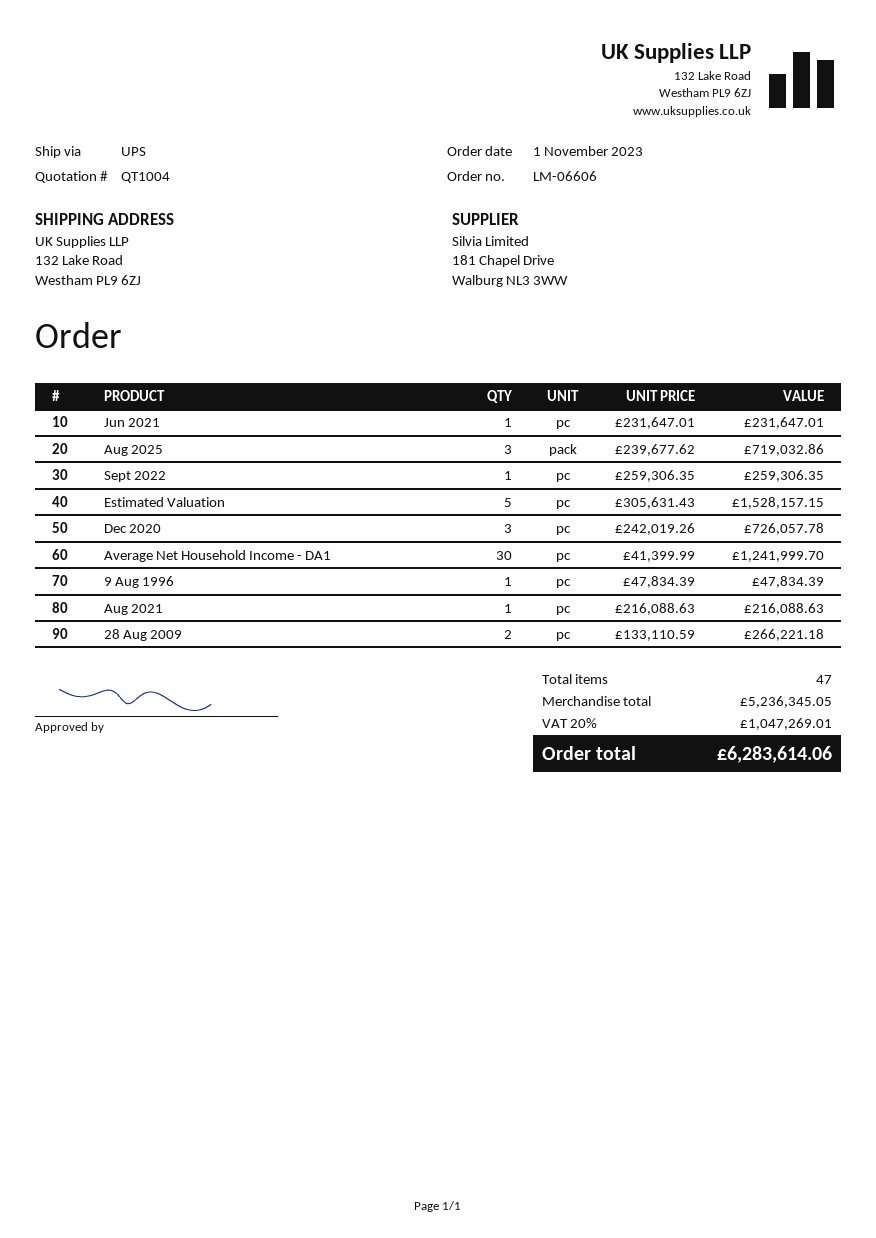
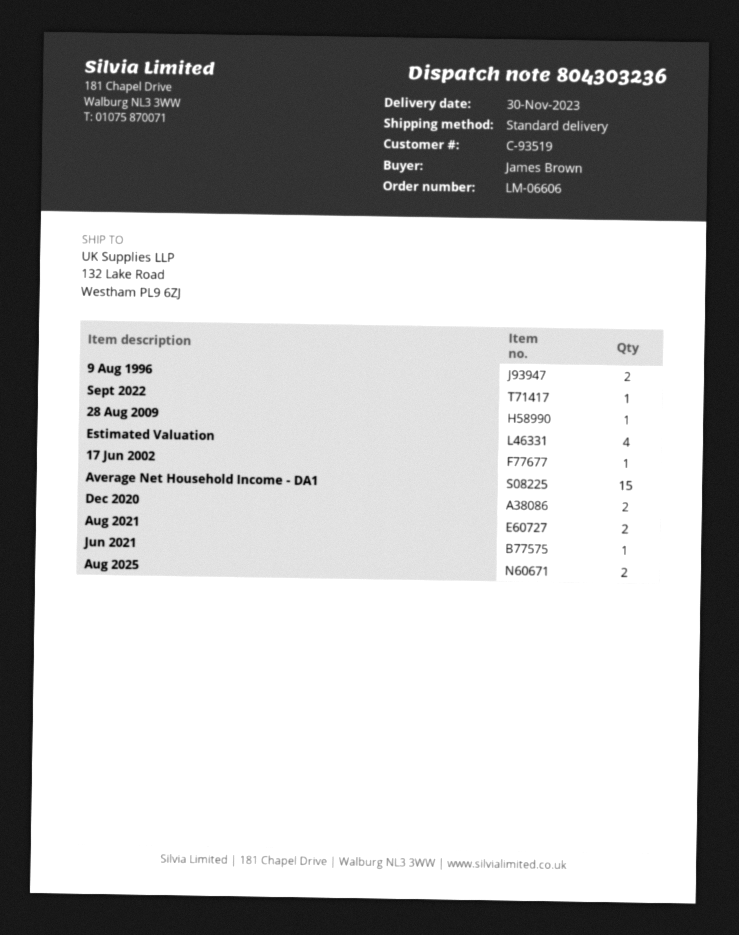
shipping method: UPS -> standard
Aug 2025: 3 -> 2
Estimated Valuation: 5 -> 4
Dec 2020: 3 -> 2
Average Net Household Income - DA1: 30 -> 15
9 Aug 1996: 1 -> 2
Aug 2021: 1 -> 2
28 Aug 2009: 2 -> 1
17 Jun 2002: none -> 1

